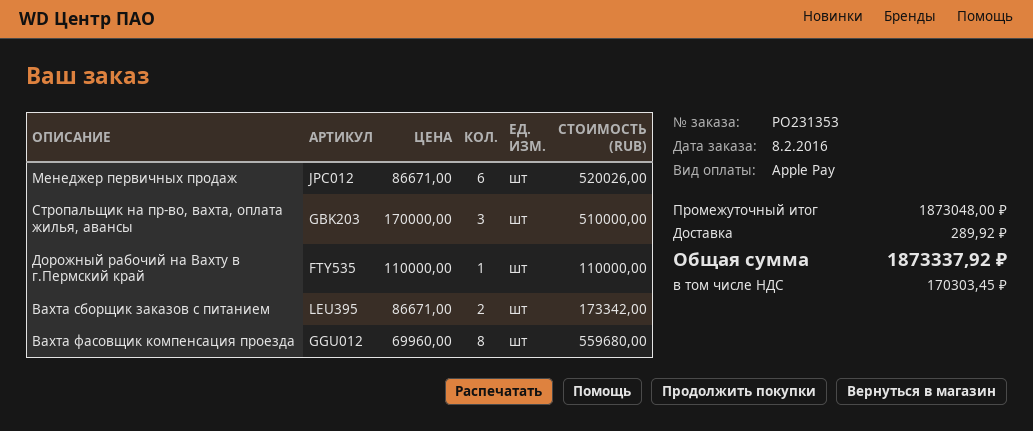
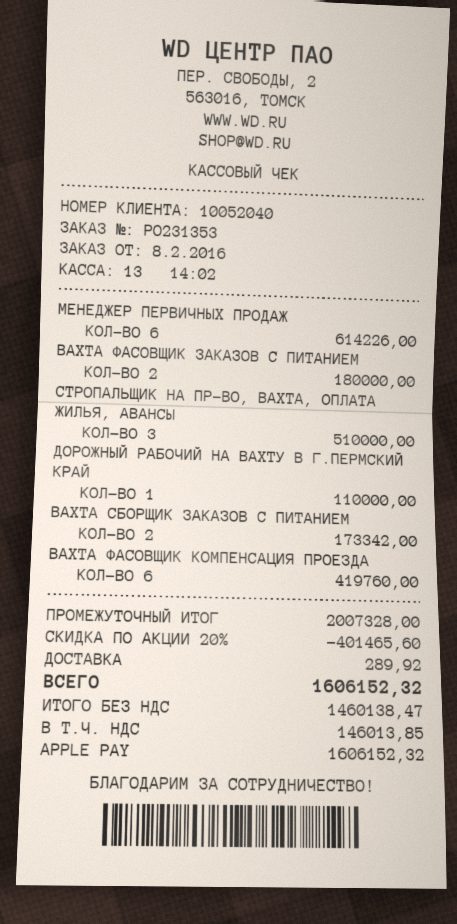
Менеджер первичных продаж: 6 for 520026.00 -> 6 for 614226.00
Вахта фасовщик компенсация проезда: 8 for 559680.00 -> 6 for 419760.00
ВАХТА ФАСОВЩИК ЗАКАЗОВ С ПИТАНИЕМ: none -> 2 for 180000.00
subtotal: 1873048.00 -> 2007328.00
discount: none -> 20% = 401465.60
tax: 170303.45 -> 146013.85
total: 1873337.92 -> 1606152.32

